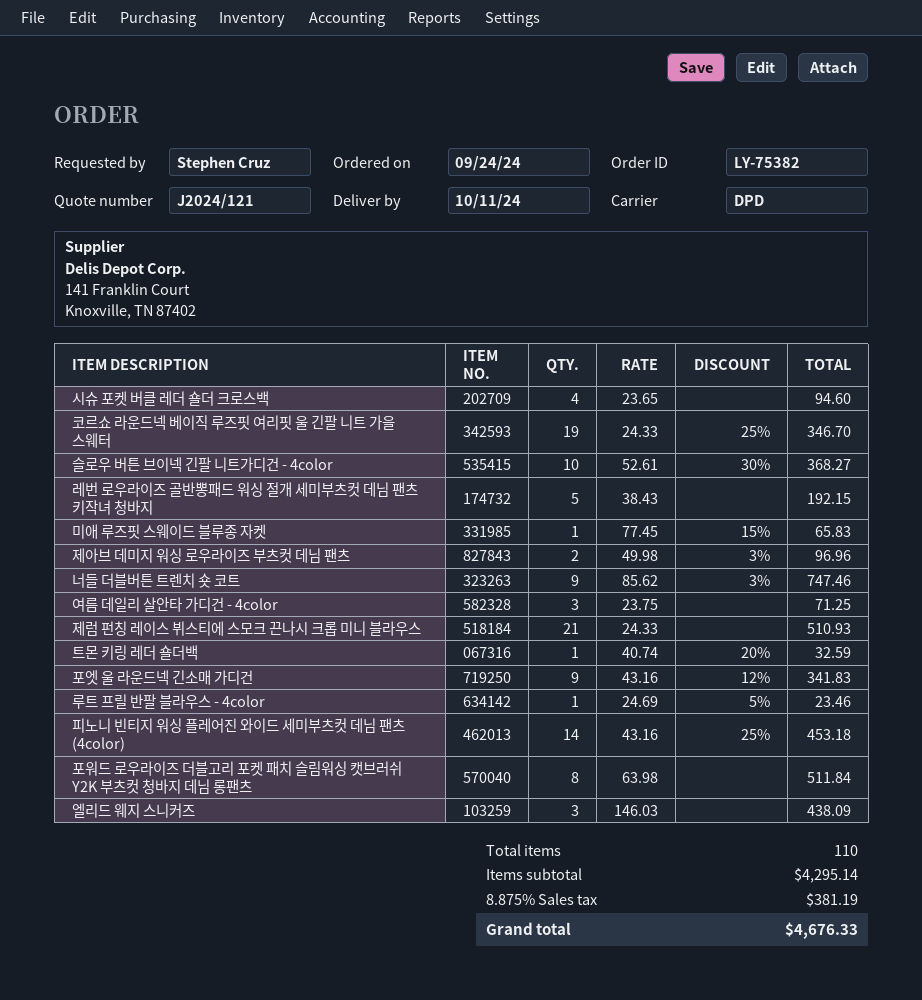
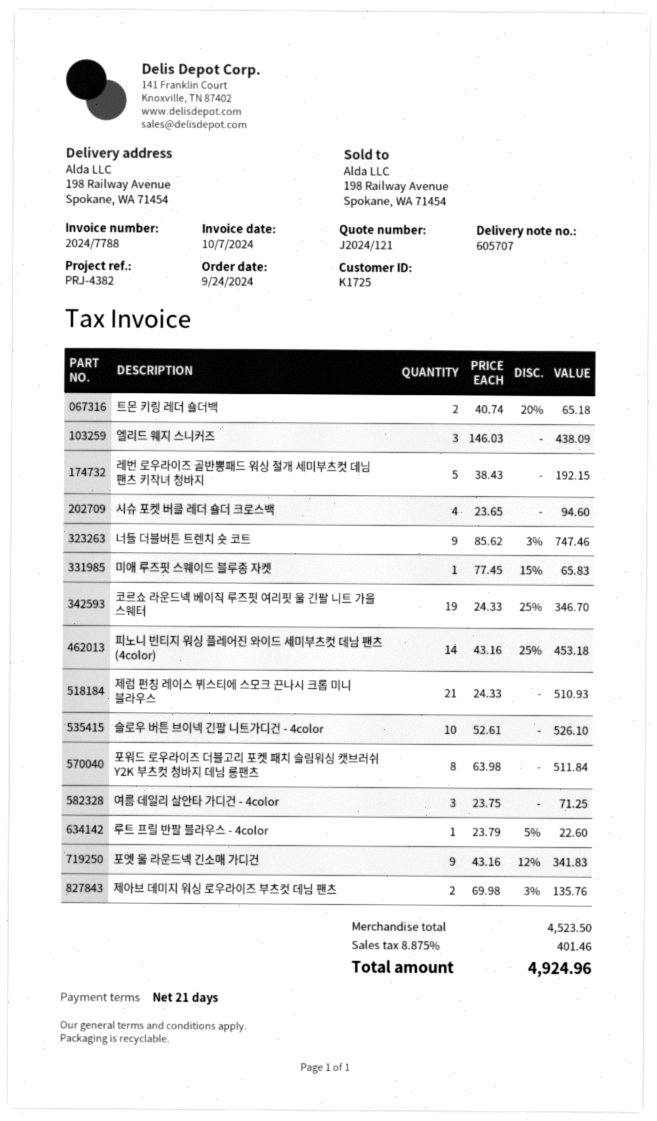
슬로우 버튼 브이넥 긴팔 니트가디건 - 4color: 10 x 52.61 - 30% = 368.27 -> 10 x 52.61 = 526.10
제아브 데미지 워싱 로우라이즈 부츠컷 데님 팬츠: 2 x 49.98 - 3% = 96.96 -> 2 x 69.98 - 3% = 135.76
트몬 키링 레더 숄더백: 1 x 40.74 - 20% = 32.59 -> 2 x 40.74 - 20% = 65.18
루트 프릴 반팔 블라우스 - 4color: 1 x 24.69 - 5% = 23.46 -> 1 x 23.79 - 5% = 22.60
subtotal: 4295.14 -> 4523.50
tax: 8.875% = 381.19 -> 8.875% = 401.46
total: 4676.33 -> 4924.96

